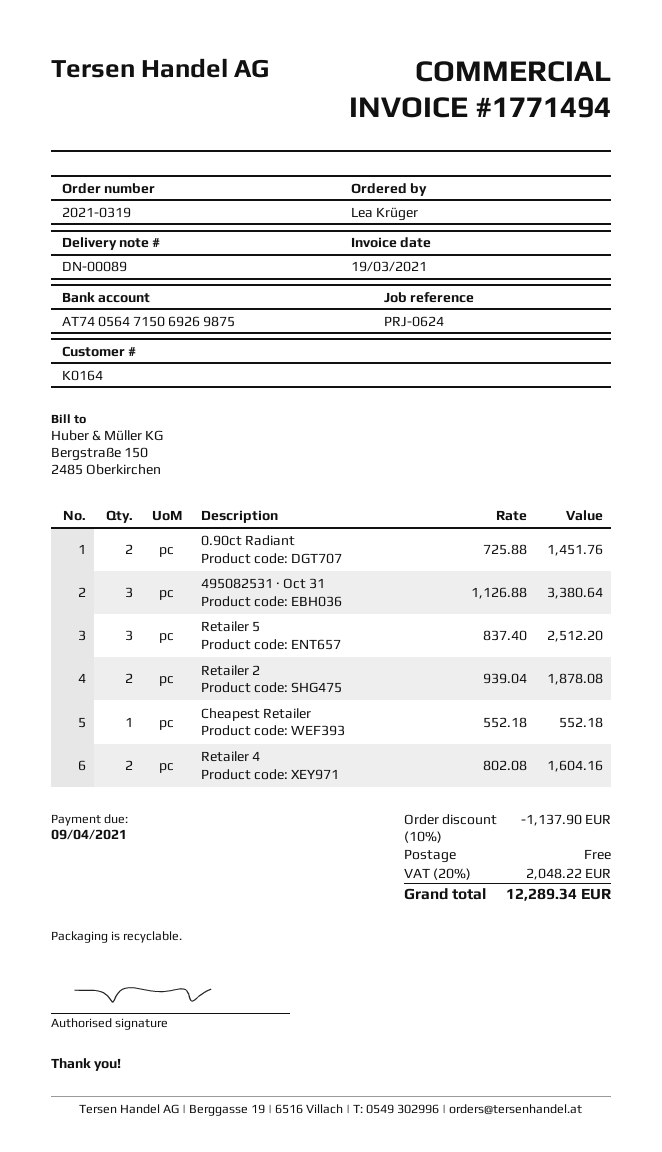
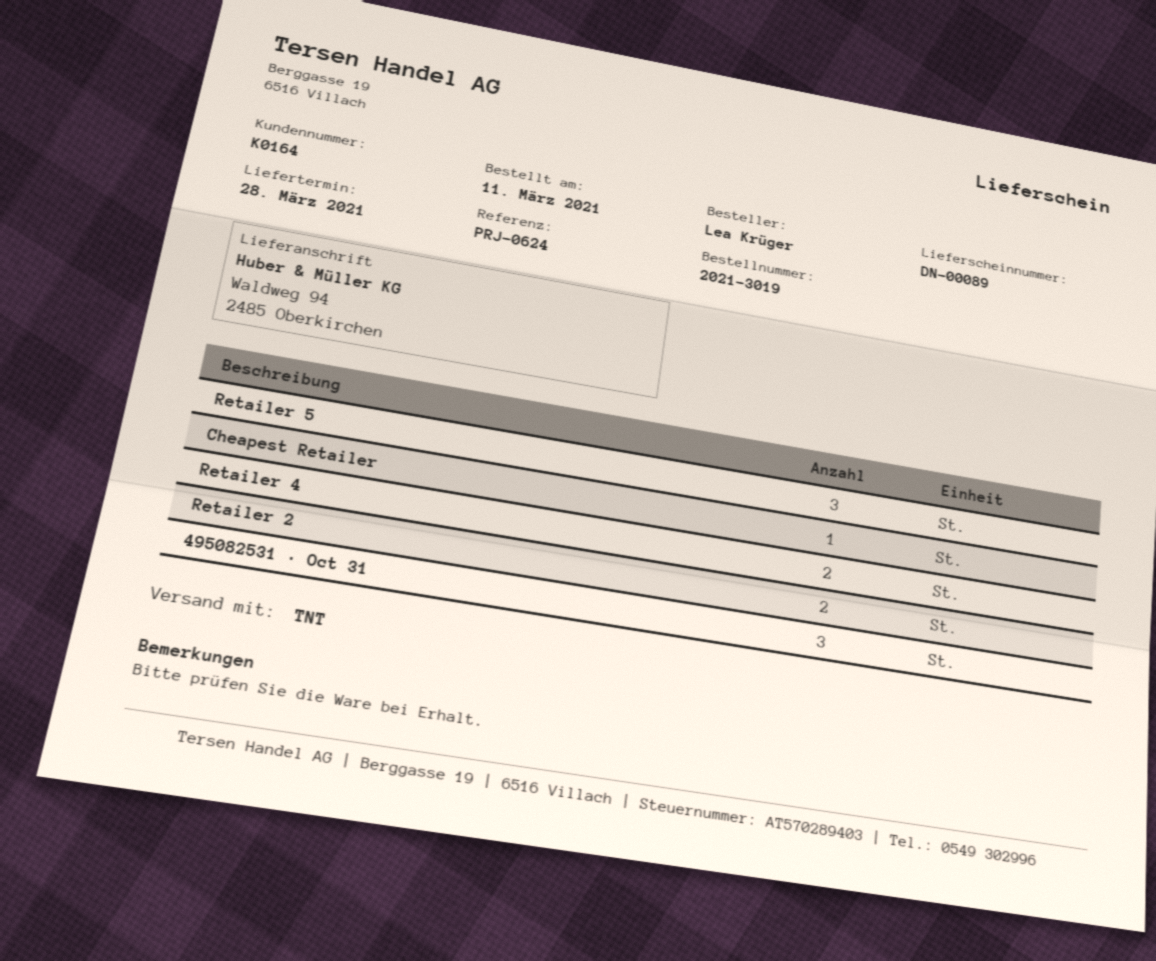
order number: 2021-0319 -> 2021-3019
0.90ct Radiant: 2 -> none

